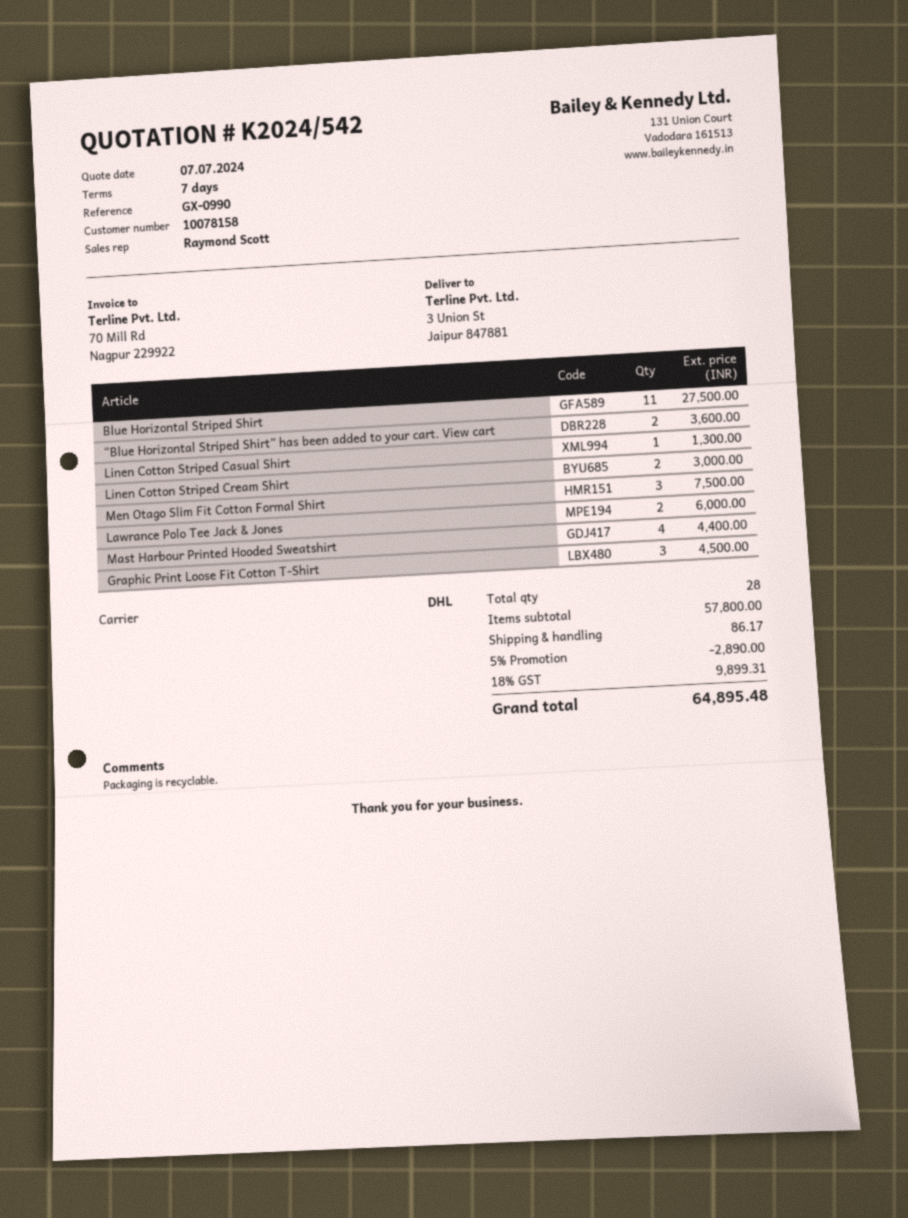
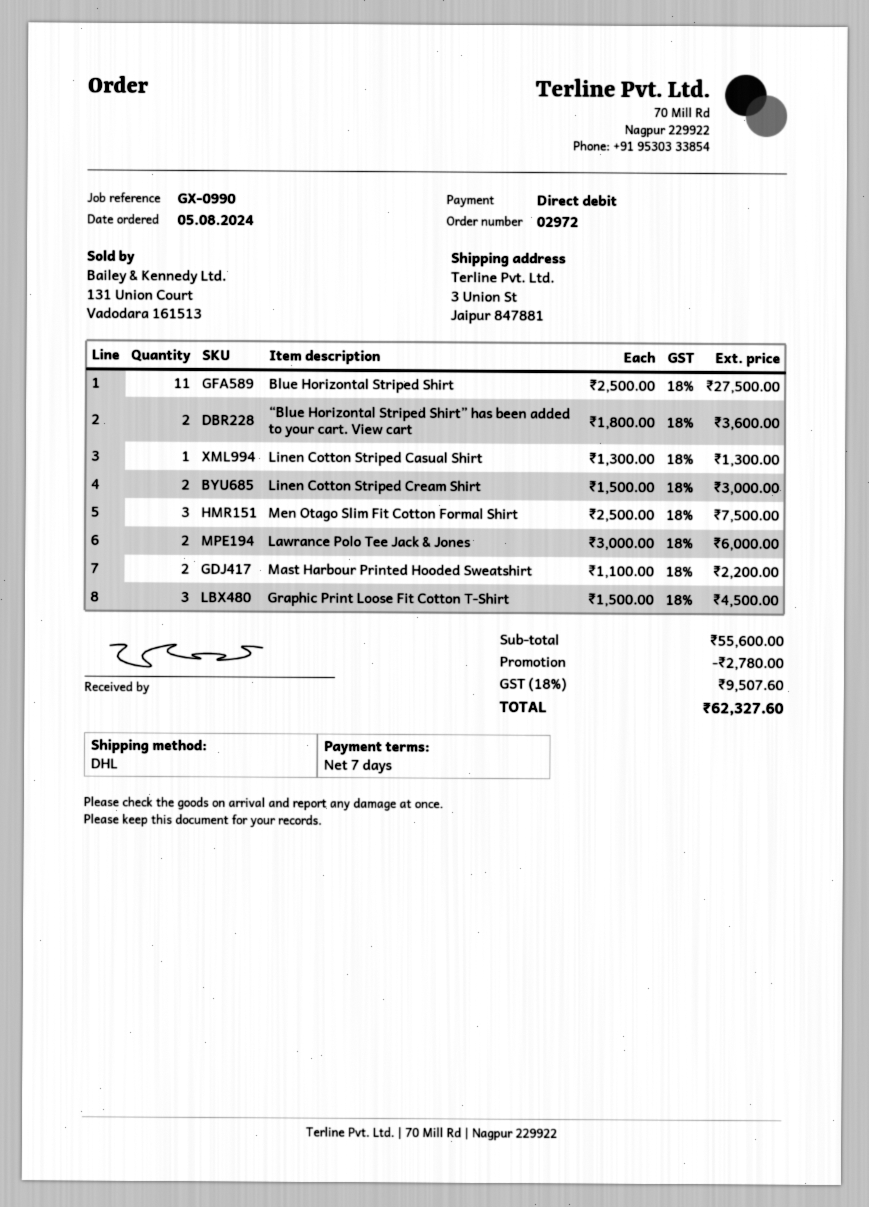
Mast Harbour Printed Hooded Sweatshirt: 4 for 4400.00 -> 2 for 2200.00
subtotal: 57800.00 -> 55600.00
discount: 2890.00 -> 2780.00
shipping: 86.17 -> none
tax: 18% = 9899.31 -> 18% = 9507.60
total: 64895.48 -> 62327.60

